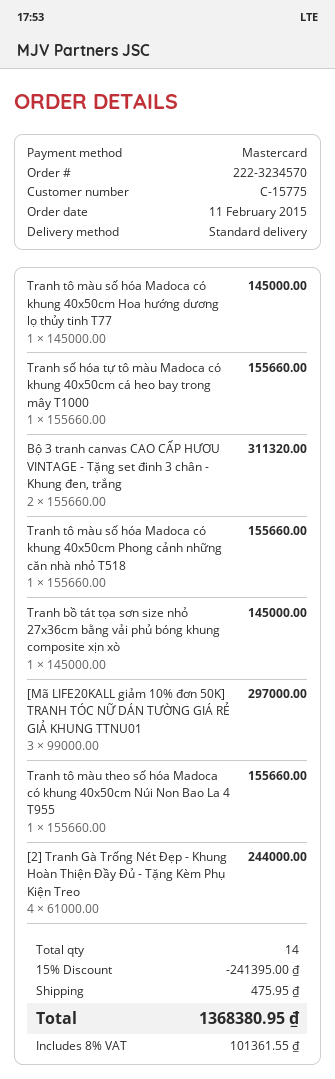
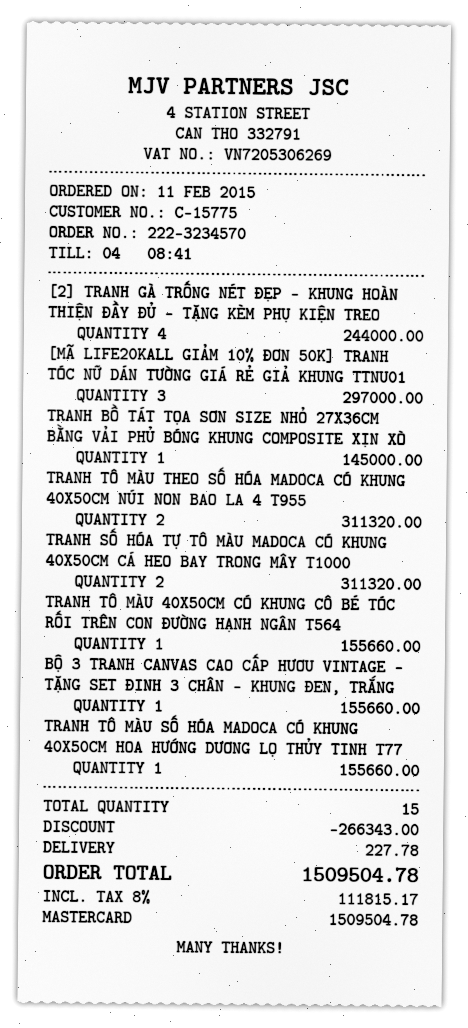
Tranh tô màu số hóa Madoca có khung 40x50cm Hoa hướng dương lọ thủy tinh T77: 1 for 145000.00 -> 1 for 155660.00
Tranh số hóa tự tô màu Madoca có khung 40x50cm cá heo bay trong mây T1000: 1 for 155660.00 -> 2 for 311320.00
Bộ 3 tranh canvas CAO CẤP HƯƠU VINTAGE - Tặng set đinh 3 chân - Khung đen, trắng: 2 for 311320.00 -> 1 for 155660.00
Tranh tô màu số hóa Madoca có khung 40x50cm Phong cảnh những căn nhà nhỏ T518: 1 for 155660.00 -> none
Tranh tô màu theo số hóa Madoca có khung 40x50cm Núi Non Bao La 4 T955: 1 for 155660.00 -> 2 for 311320.00
TRANH TÔ MÀU 40X50CM CÓ KHUNG CÔ BÉ TÓC RỐI TRÊN CON ĐƯỜNG HẠNH NGÂN T564: none -> 1 for 155660.00
total quantity: 14 -> 15
discount: 241395.00 -> 266343.00
shipping: 475.95 -> 227.78
tax: 8% = 101361.55 -> 8% = 111815.17
total: 1368380.95 -> 1509504.78

